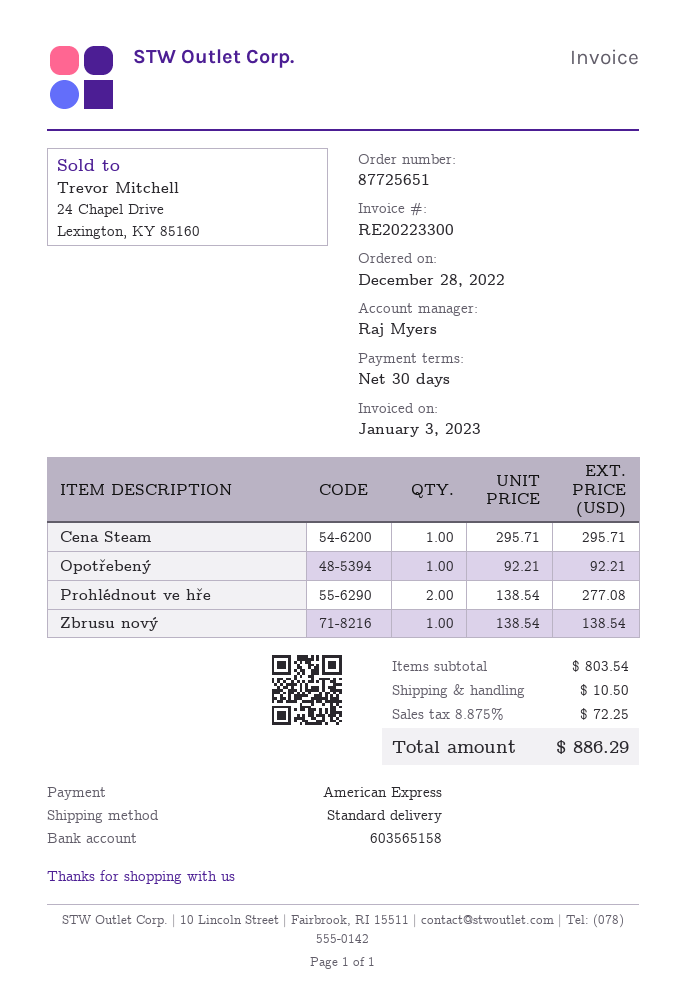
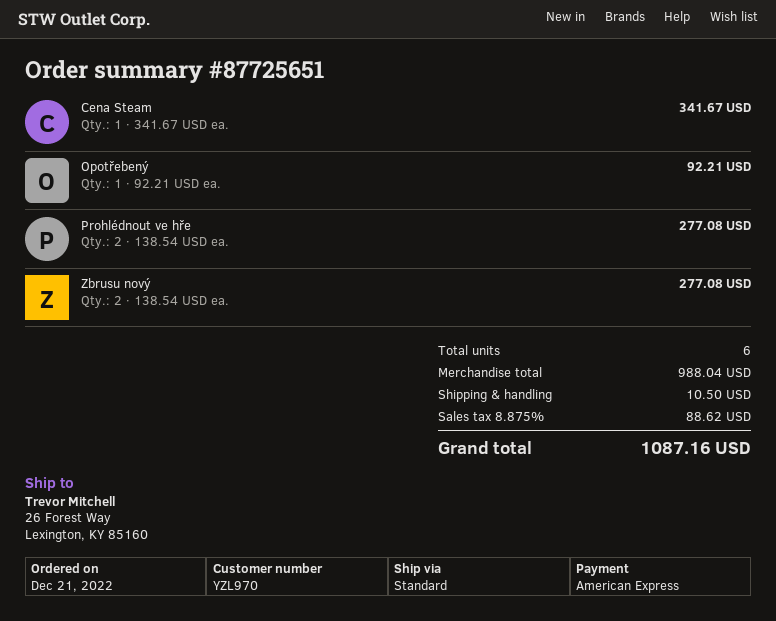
order date: 2022-12-28 -> 2022-12-21
Cena Steam: 1 x 295.71 = 295.71 -> 1 x 341.67 = 341.67
Zbrusu nový: 1 x 138.54 = 138.54 -> 2 x 138.54 = 277.08
subtotal: 803.54 -> 988.04
tax: 8.875% = 72.25 -> 8.875% = 88.62
total: 886.29 -> 1087.16

